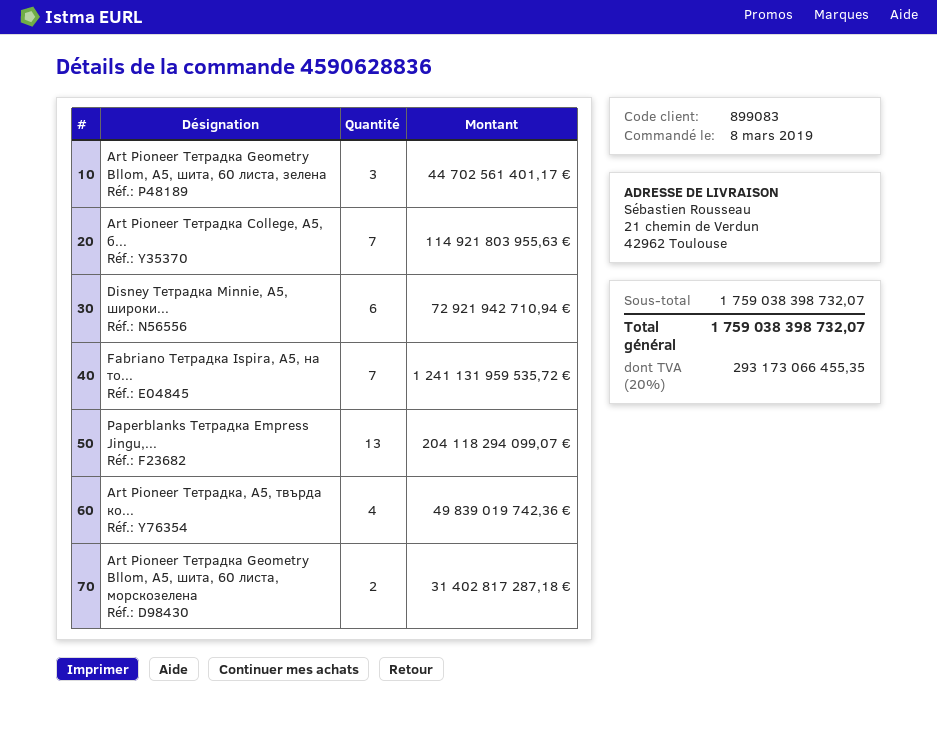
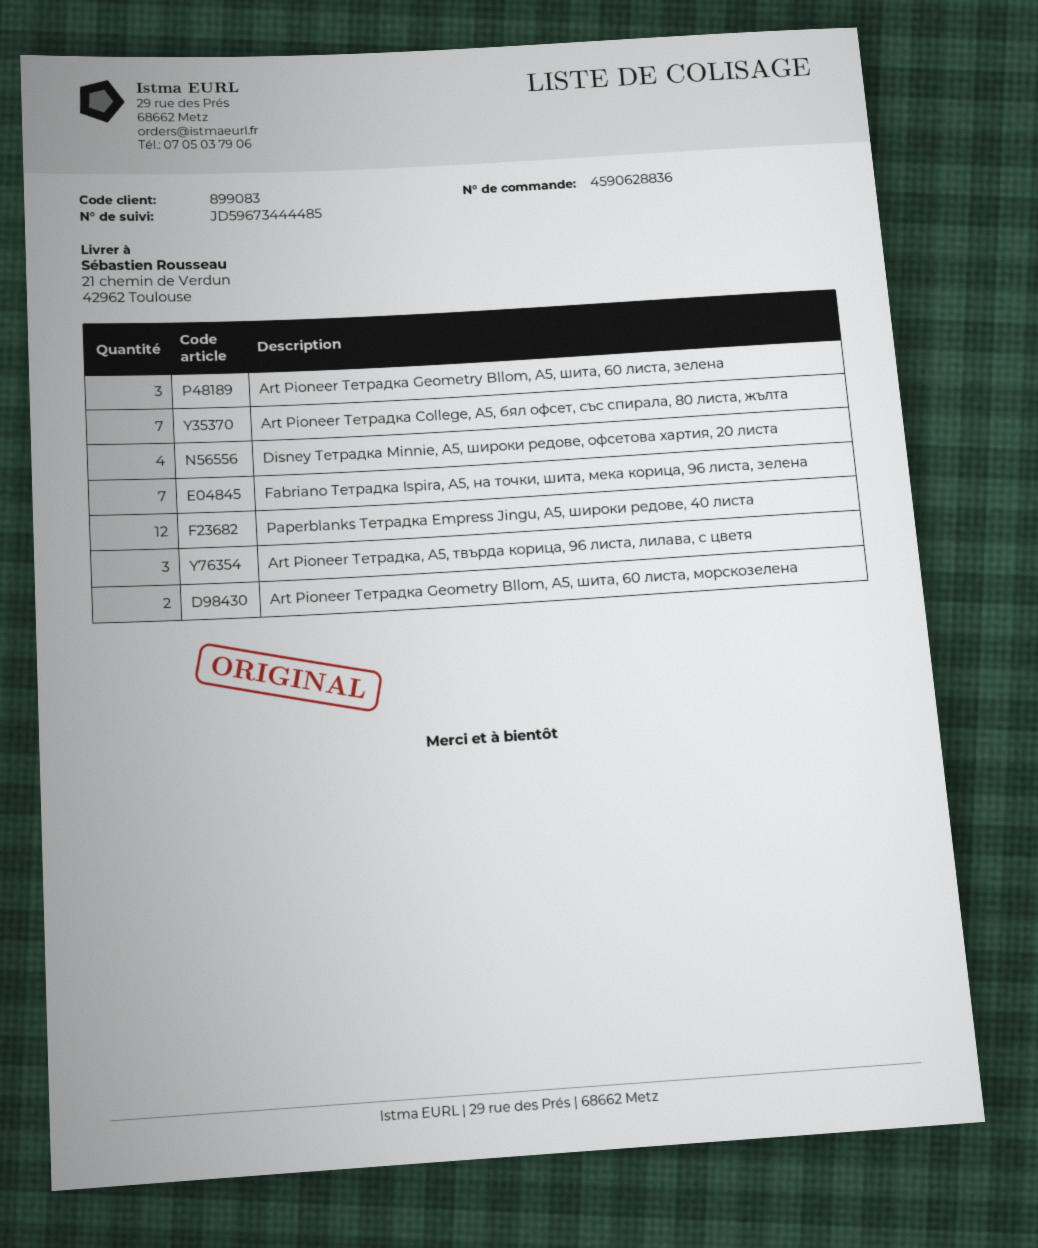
Disney Тетрадка Minnie, A5, широки...: 6 -> 4
Paperblanks Тетрадка Empress Jingu,...: 13 -> 12
Art Pioneer Тетрадка, A5, твърда ко...: 4 -> 3

